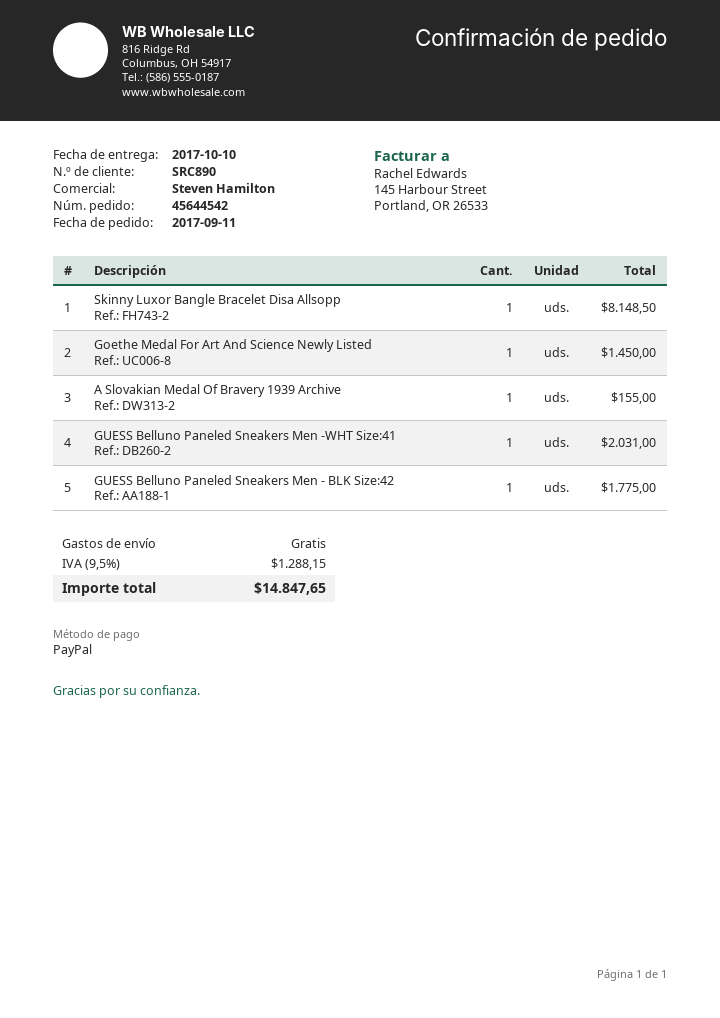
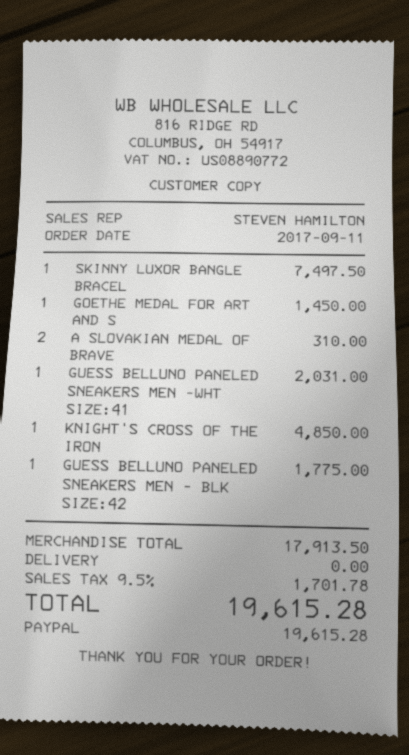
Skinny Luxor Bangle Bracelet Disa Allsopp: 1 for 8148.50 -> 1 for 7497.50
A Slovakian Medal Of Bravery 1939 Archive: 1 for 155.00 -> 2 for 310.00
KNIGHT'S CROSS OF THE IRON: none -> 1 for 4850.00
tax: 9.5% = 1288.15 -> 9.5% = 1701.78
total: 14847.65 -> 19615.28

